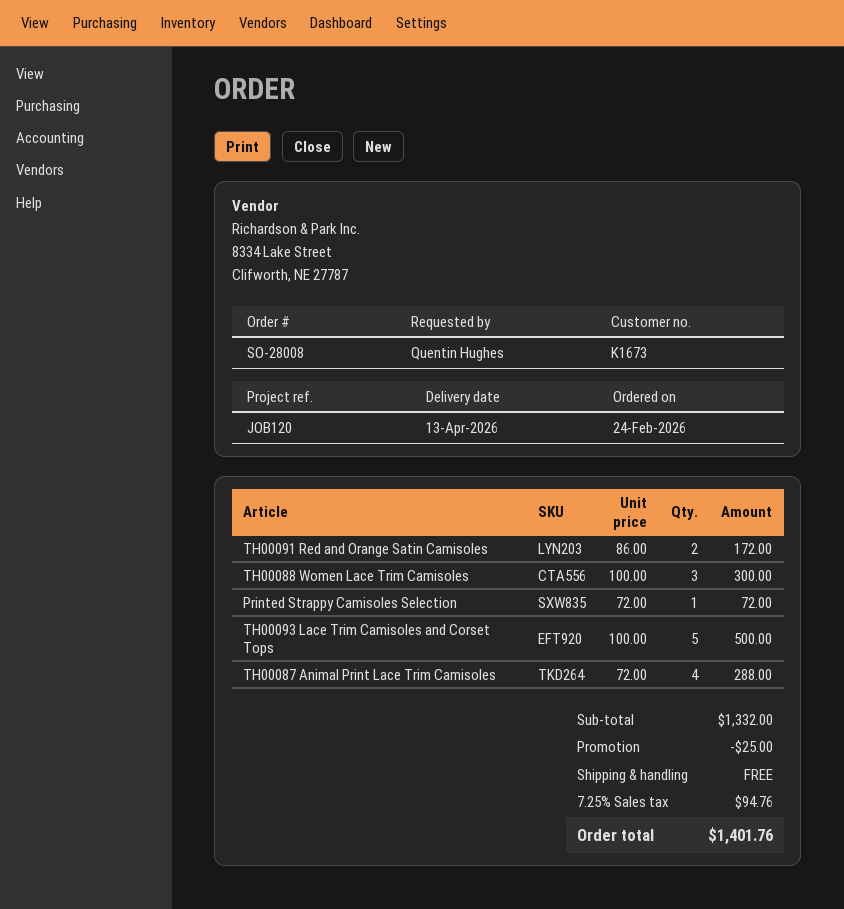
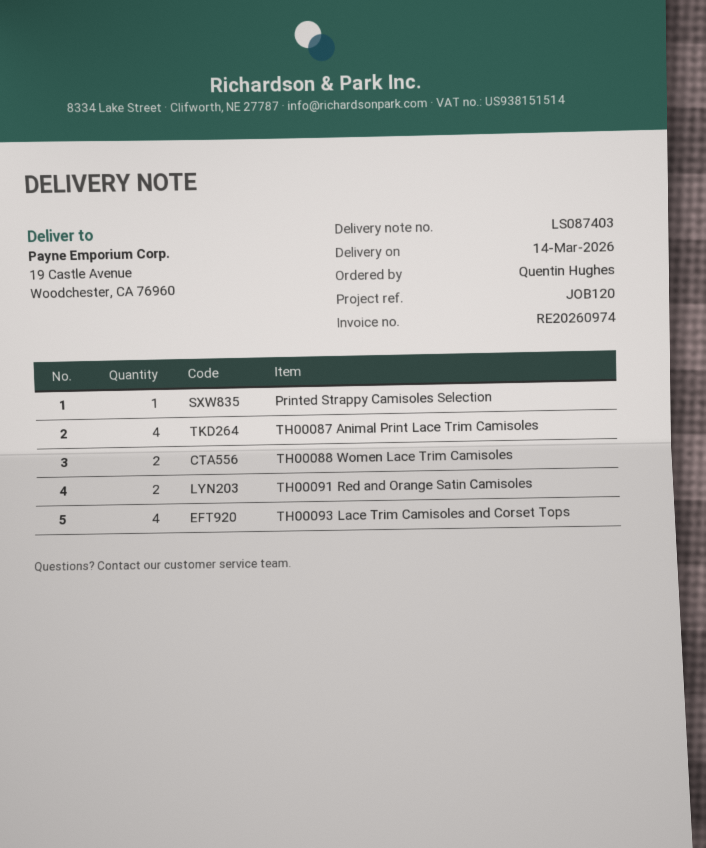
delivery date: 2026-04-13 -> 2026-03-14
TH00088 Women Lace Trim Camisoles: 3 -> 2
TH00093 Lace Trim Camisoles and Corset Tops: 5 -> 4

